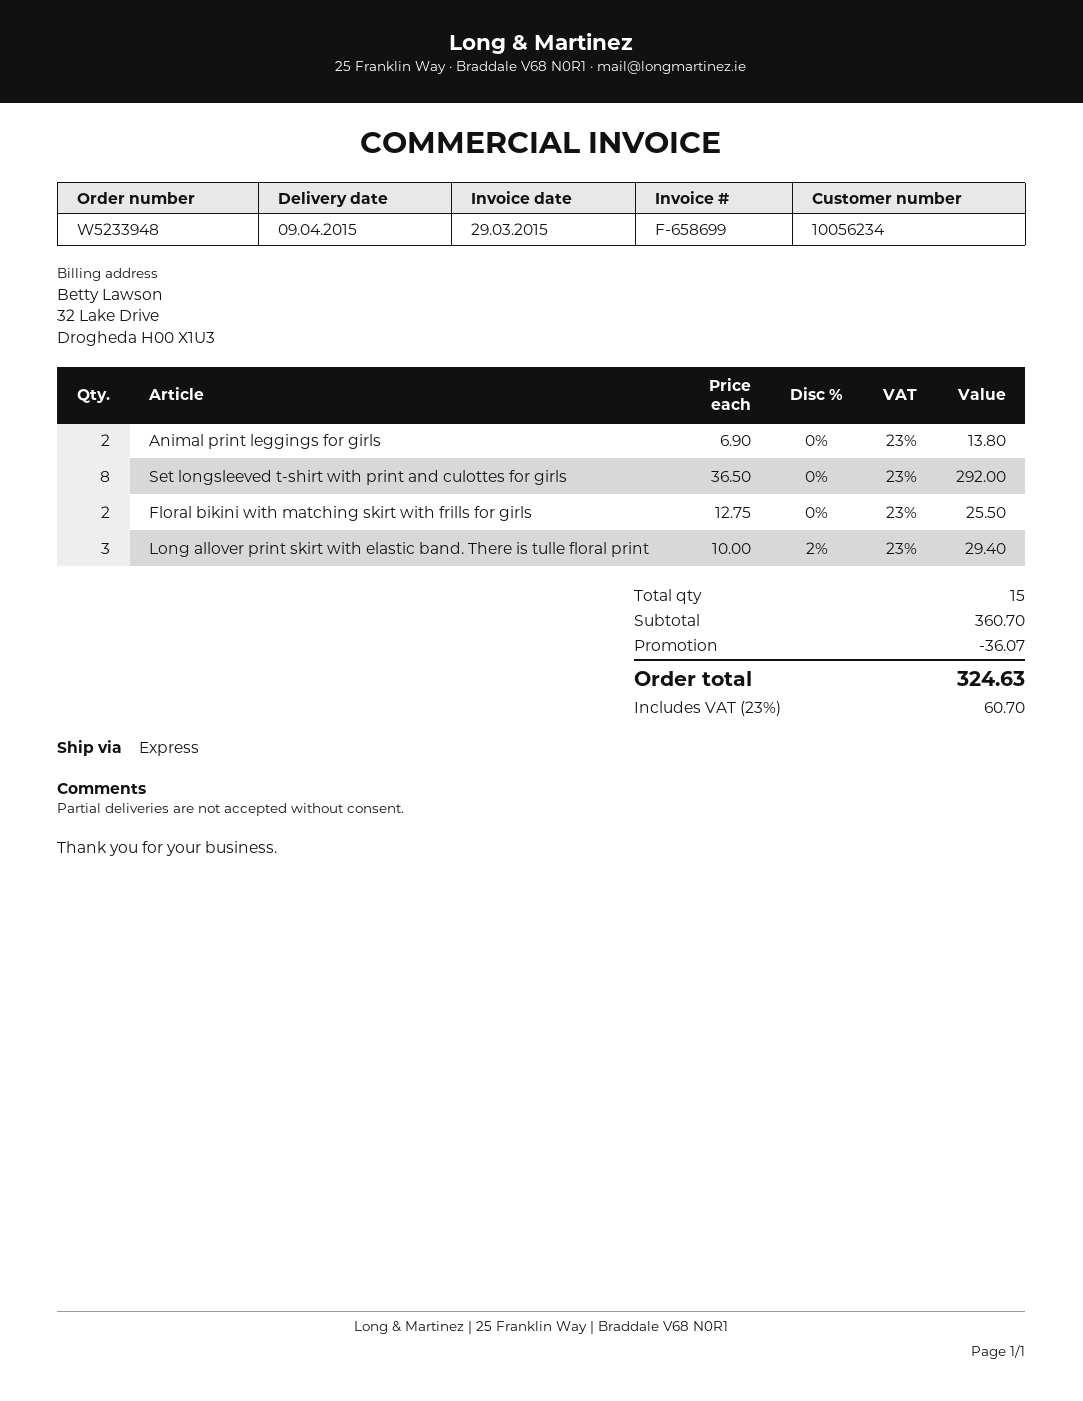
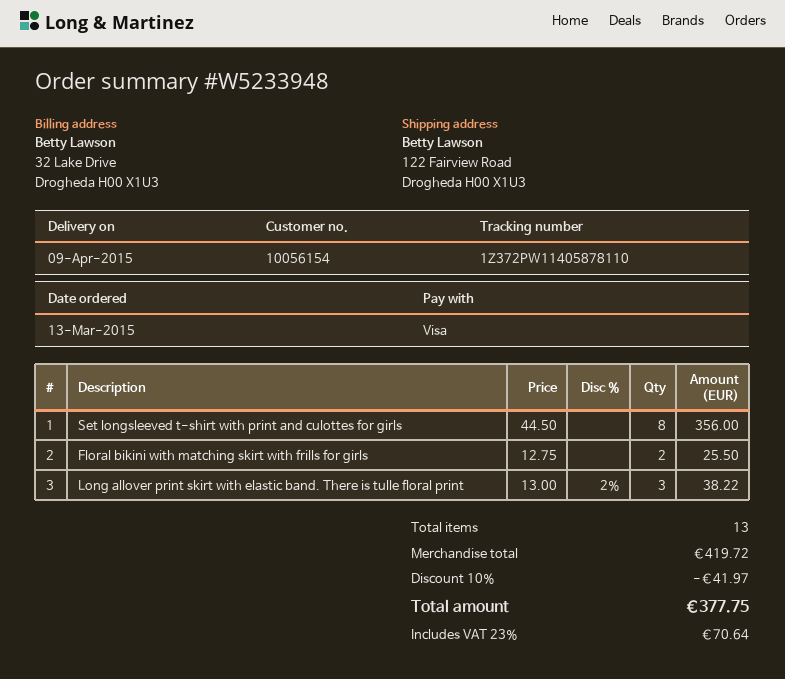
customer number: 10056234 -> 10056154
Animal print leggings for girls: 2 x 6.90 = 13.80 -> none
Set longsleeved t-shirt with print and culottes for girls: 8 x 36.50 = 292.00 -> 8 x 44.50 = 356.00
Long allover print skirt with elastic band. There is tulle floral print: 3 x 10.00 - 2% = 29.40 -> 3 x 13.00 - 2% = 38.22
total quantity: 15 -> 13
subtotal: 360.70 -> 419.72
discount: 36.07 -> 41.97
tax: 23% = 60.70 -> 23% = 70.64
total: 324.63 -> 377.75

